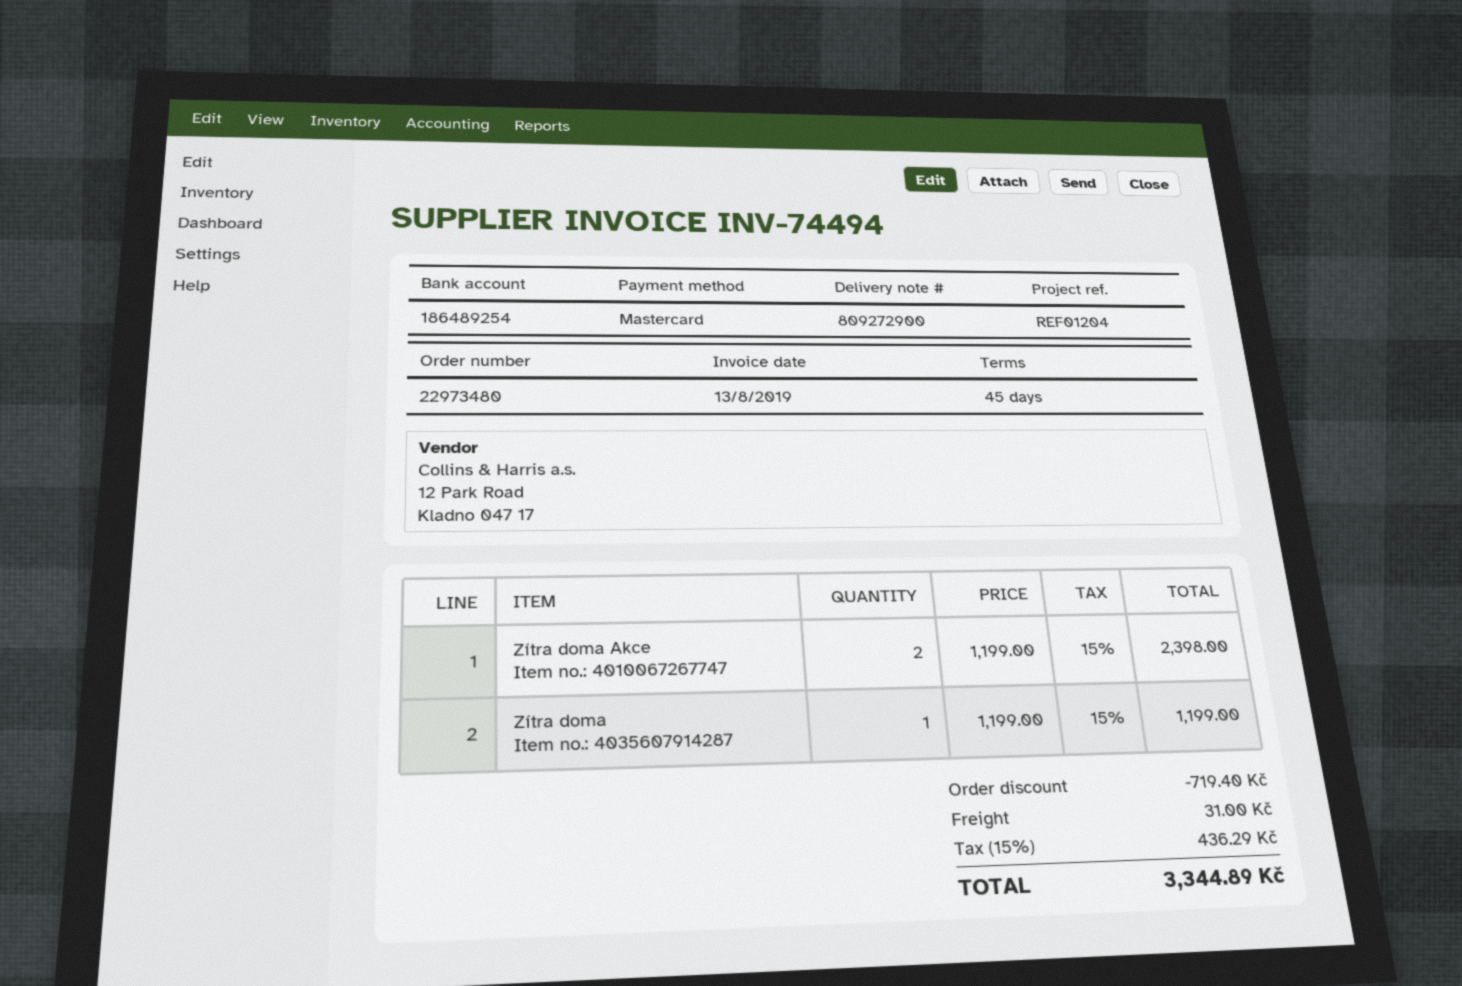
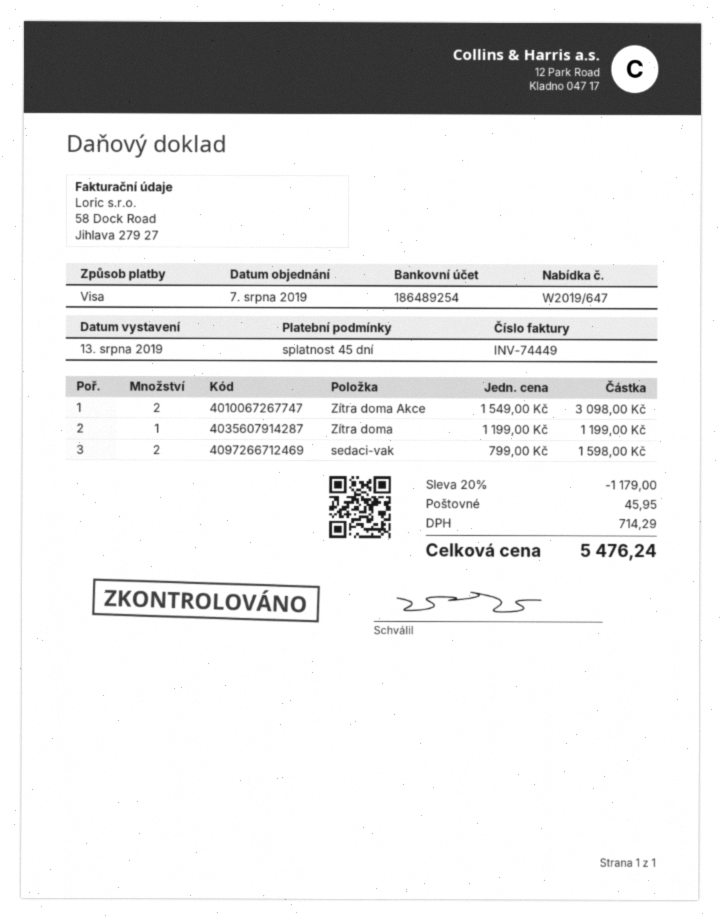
invoice number: INV-74494 -> INV-74449
payment method: Mastercard -> Visa
Zítra doma Akce: 2 x 1199.00 = 2398.00 -> 2 x 1549.00 = 3098.00
sedaci-vak: none -> 2 x 799.00 = 1598.00
discount: 719.40 -> 1179.00
shipping: 31.00 -> 45.95
tax: 436.29 -> 714.29
total: 3344.89 -> 5476.24

